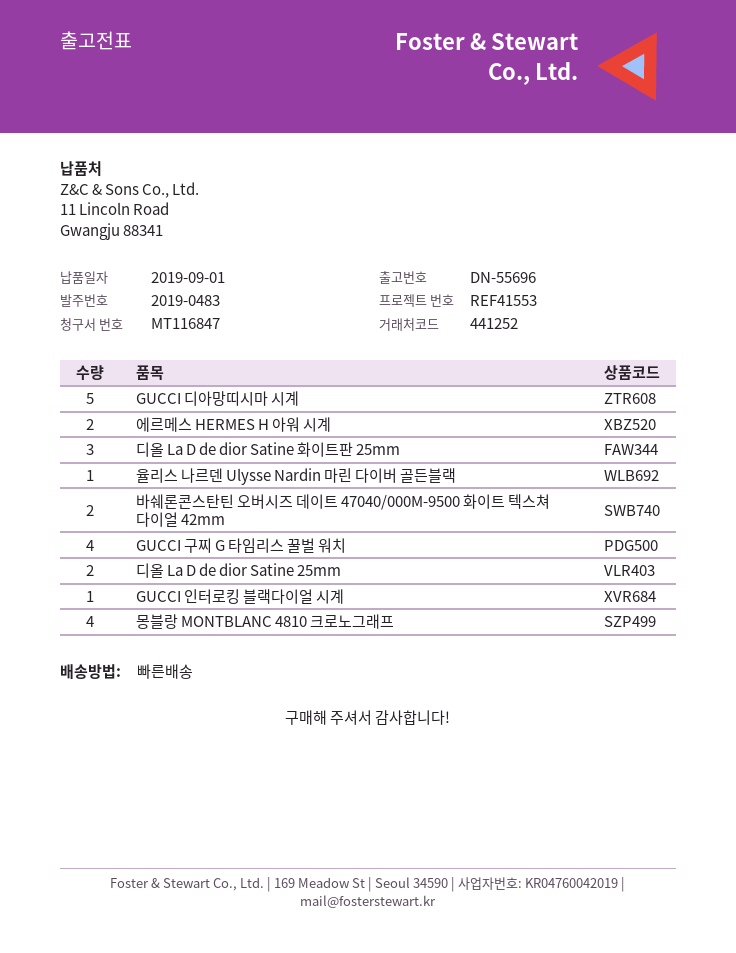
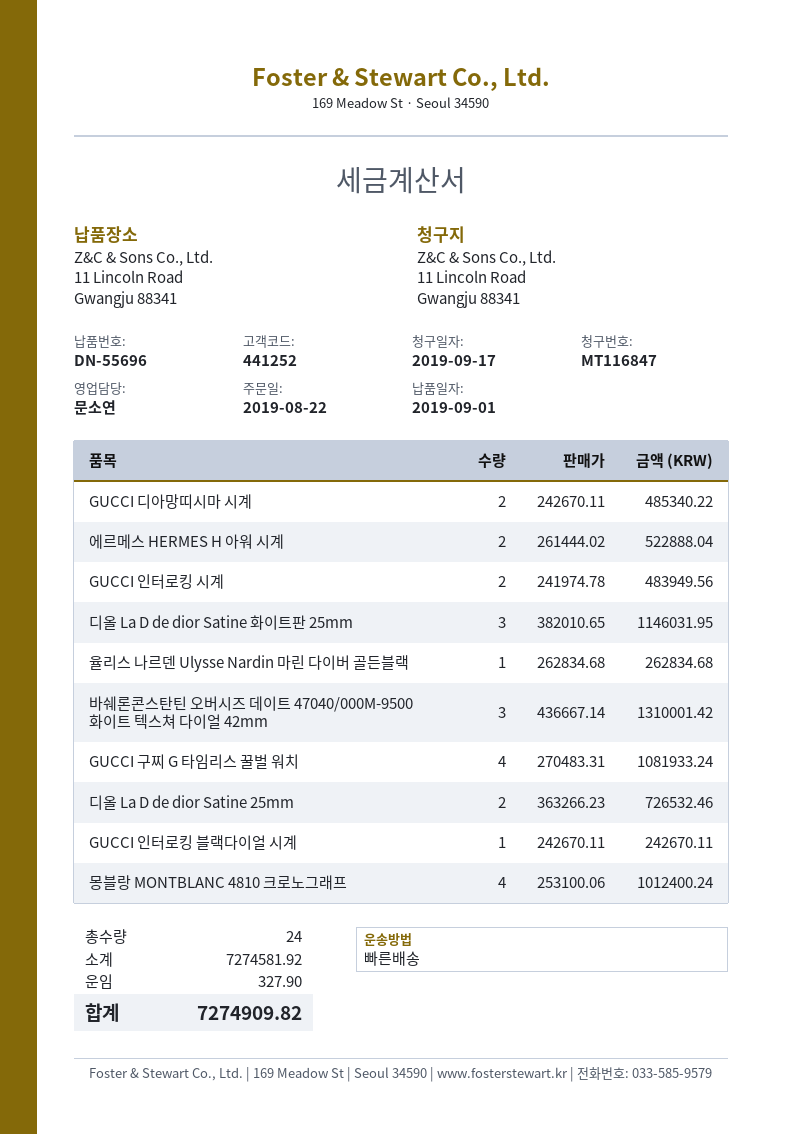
GUCCI 디아망띠시마 시계: 5 -> 2
바쉐론콘스탄틴 오버시즈 데이트 47040/000M-9500 화이트 텍스쳐 다이얼 42mm: 2 -> 3
GUCCI 인터로킹 시계: none -> 2

